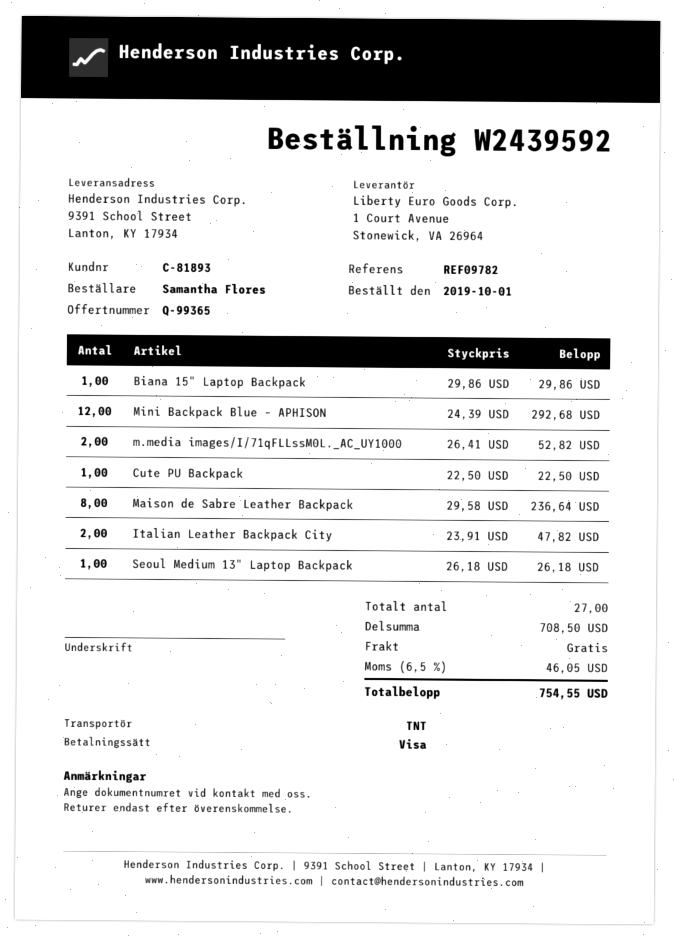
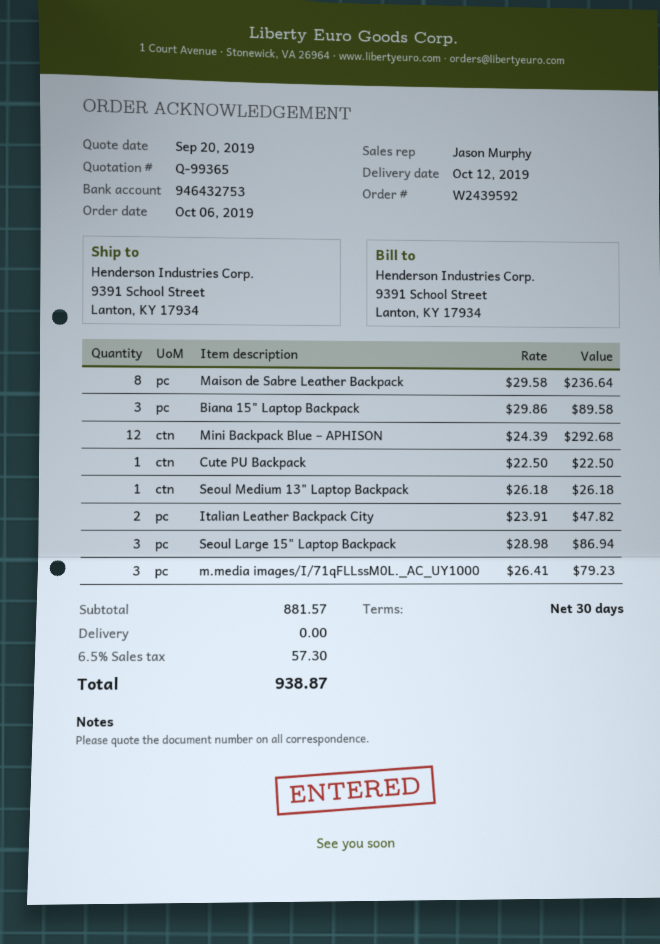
order date: 2019-10-01 -> 2019-10-06
Biana 15" Laptop Backpack: 1 x 29.86 = 29.86 -> 3 x 29.86 = 89.58
m.media images/I/71qFLLssM0L._AC_UY1000: 2 x 26.41 = 52.82 -> 3 x 26.41 = 79.23
Seoul Large 15" Laptop Backpack: none -> 3 x 28.98 = 86.94
subtotal: 708.50 -> 881.57
tax: 6.5% = 46.05 -> 6.5% = 57.30
total: 754.55 -> 938.87

